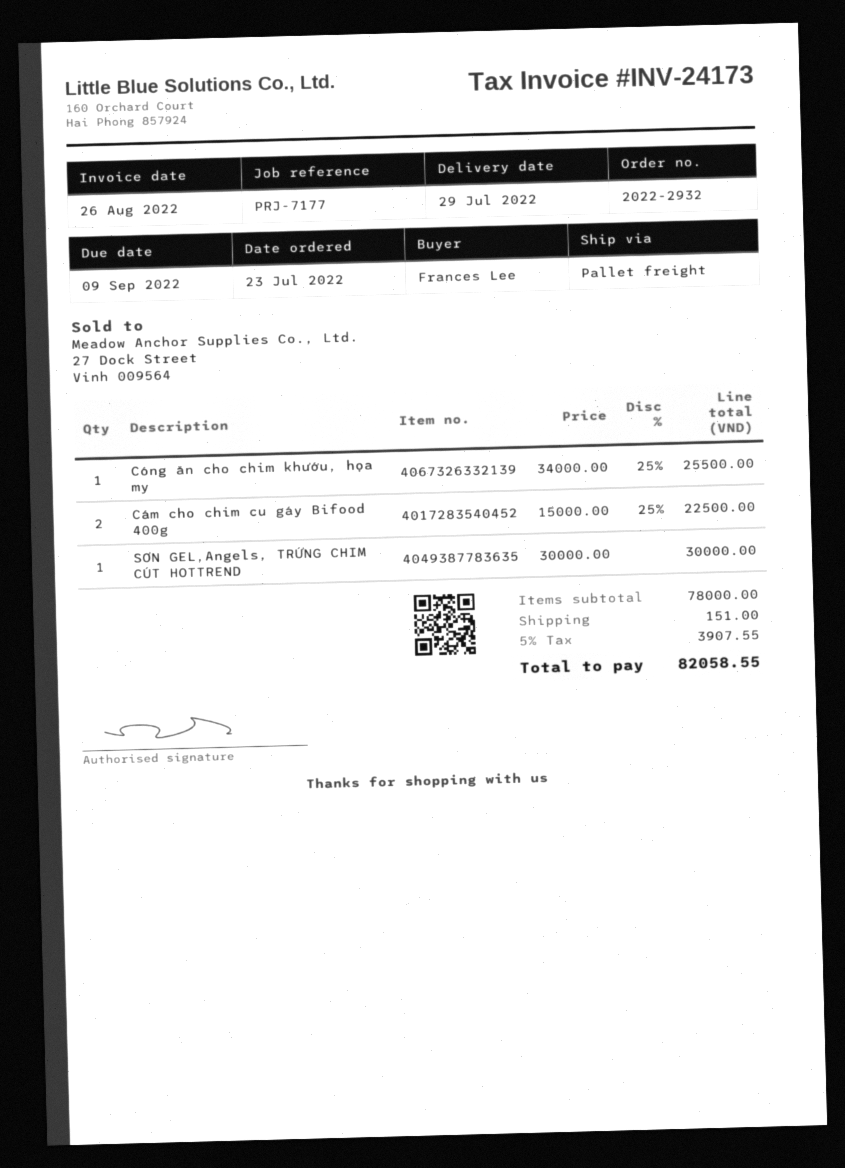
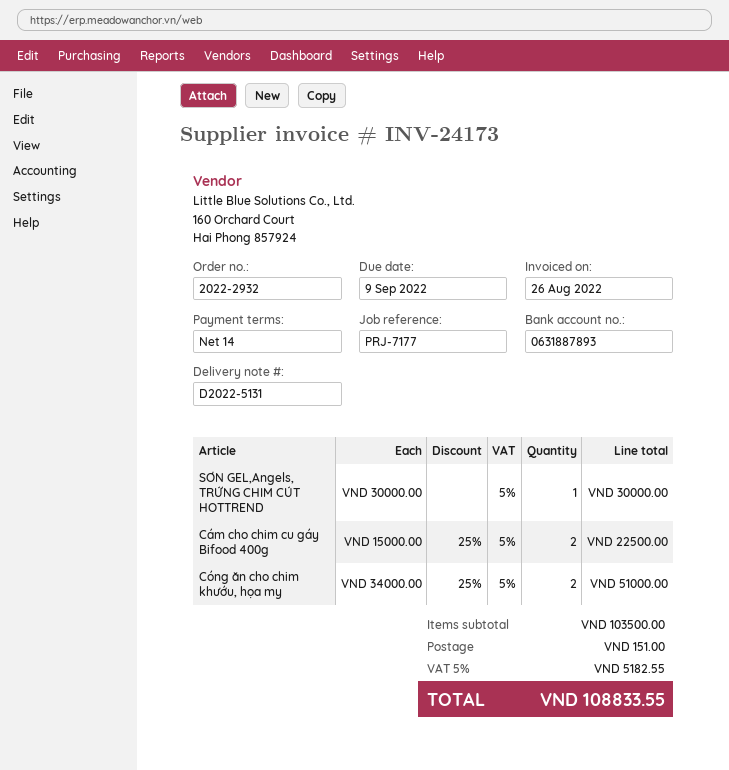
Cóng ăn cho chim khướu, họa my: 1 x 34000.00 - 25% = 25500.00 -> 2 x 34000.00 - 25% = 51000.00
subtotal: 78000.00 -> 103500.00
tax: 5% = 3907.55 -> 5% = 5182.55
total: 82058.55 -> 108833.55

